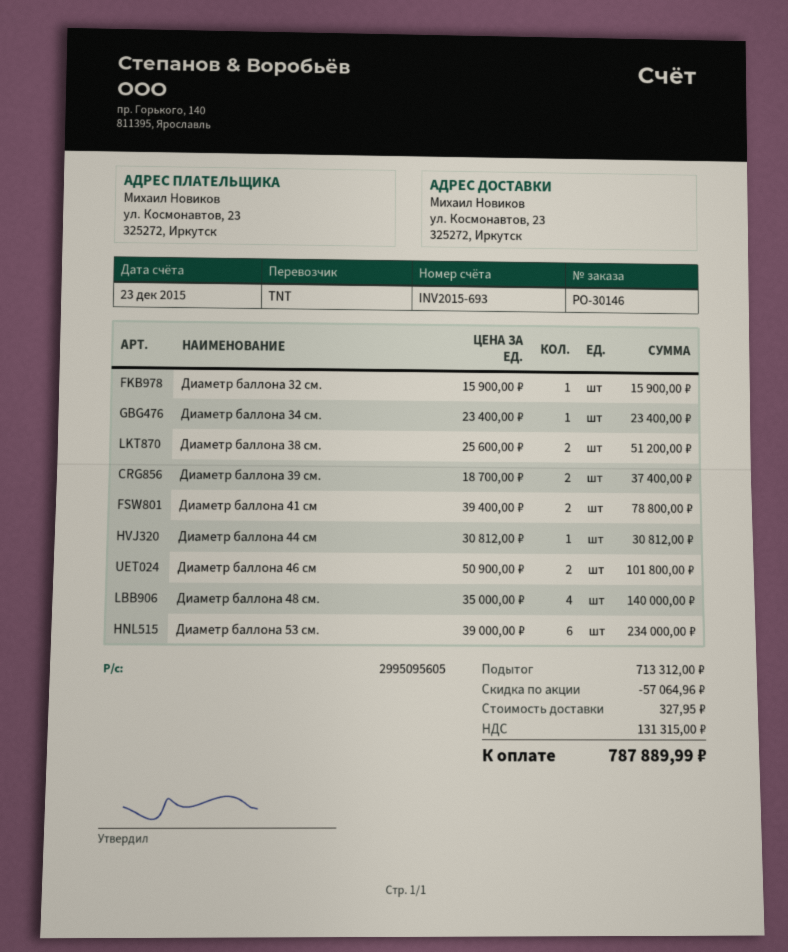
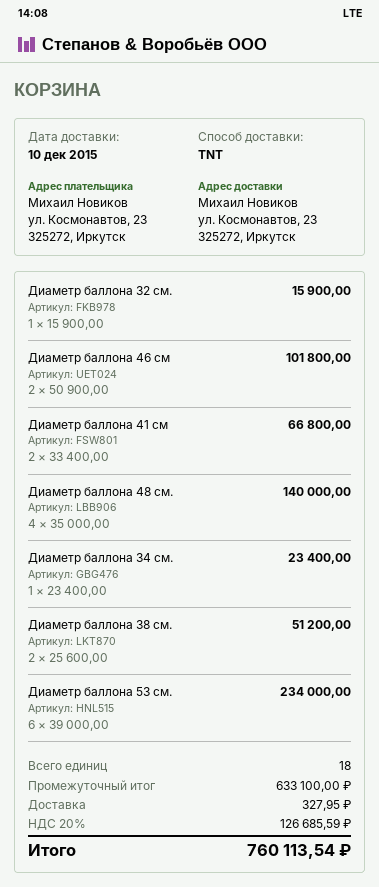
Диаметр баллона 39 см.: 2 x 18700.00 = 37400.00 -> none
Диаметр баллона 41 см: 2 x 39400.00 = 78800.00 -> 2 x 33400.00 = 66800.00
Диаметр баллона 44 см: 1 x 30812.00 = 30812.00 -> none
subtotal: 713312.00 -> 633100.00
discount: 57064.96 -> none
tax: 131315.00 -> 126685.59
total: 787889.99 -> 760113.54

